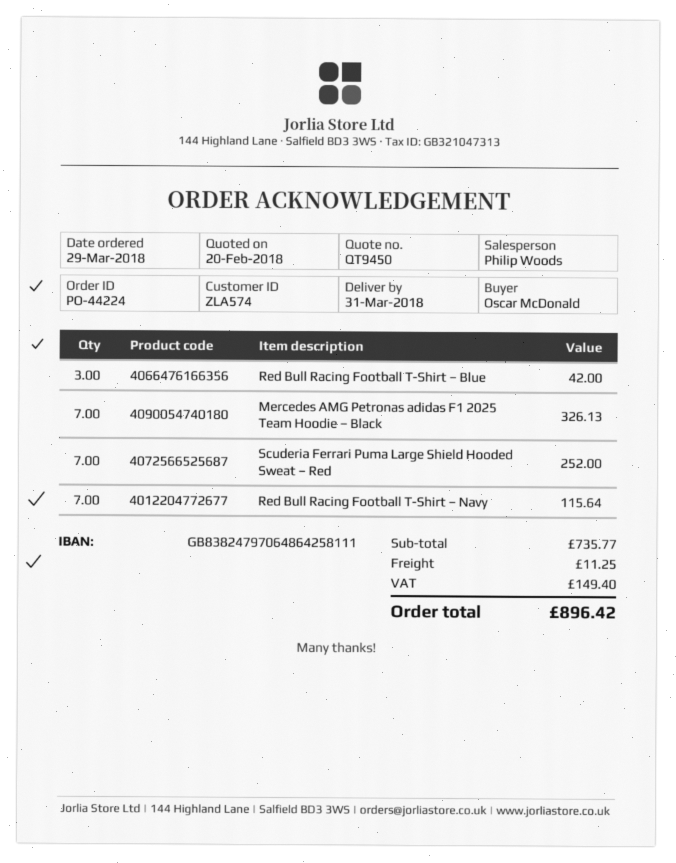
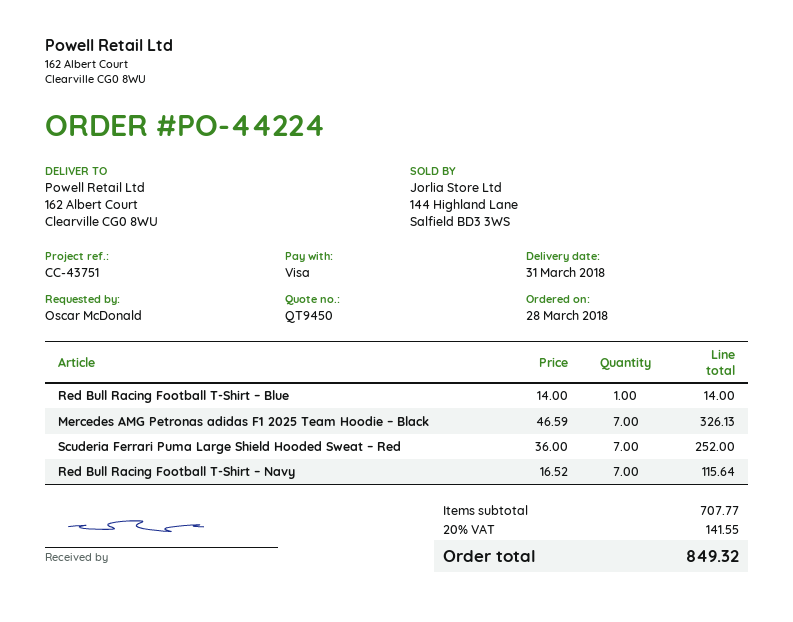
order date: 2018-03-29 -> 2018-03-28
Red Bull Racing Football T-Shirt – Blue: 3 for 42.00 -> 1 for 14.00
subtotal: 735.77 -> 707.77
shipping: 11.25 -> none
tax: 149.40 -> 141.55
total: 896.42 -> 849.32

